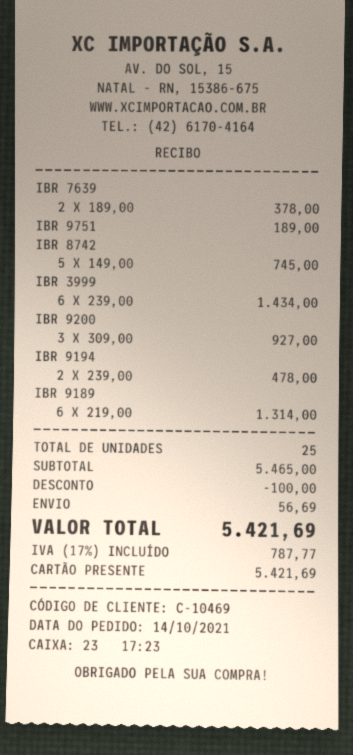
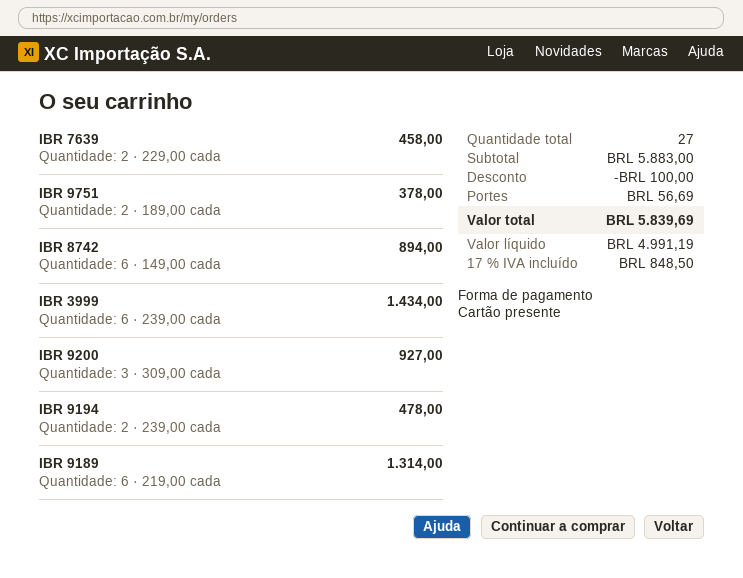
IBR 7639: 2 x 189.00 = 378.00 -> 2 x 229.00 = 458.00
IBR 9751: 1 x 189.00 = 189.00 -> 2 x 189.00 = 378.00
IBR 8742: 5 x 149.00 = 745.00 -> 6 x 149.00 = 894.00
total quantity: 25 -> 27
subtotal: 5465.00 -> 5883.00
tax: 17% = 787.77 -> 17% = 848.50
total: 5421.69 -> 5839.69

